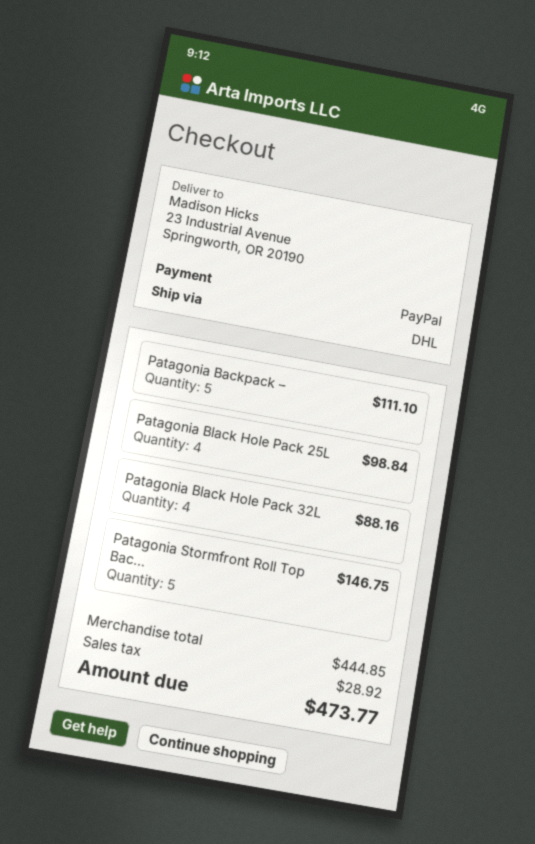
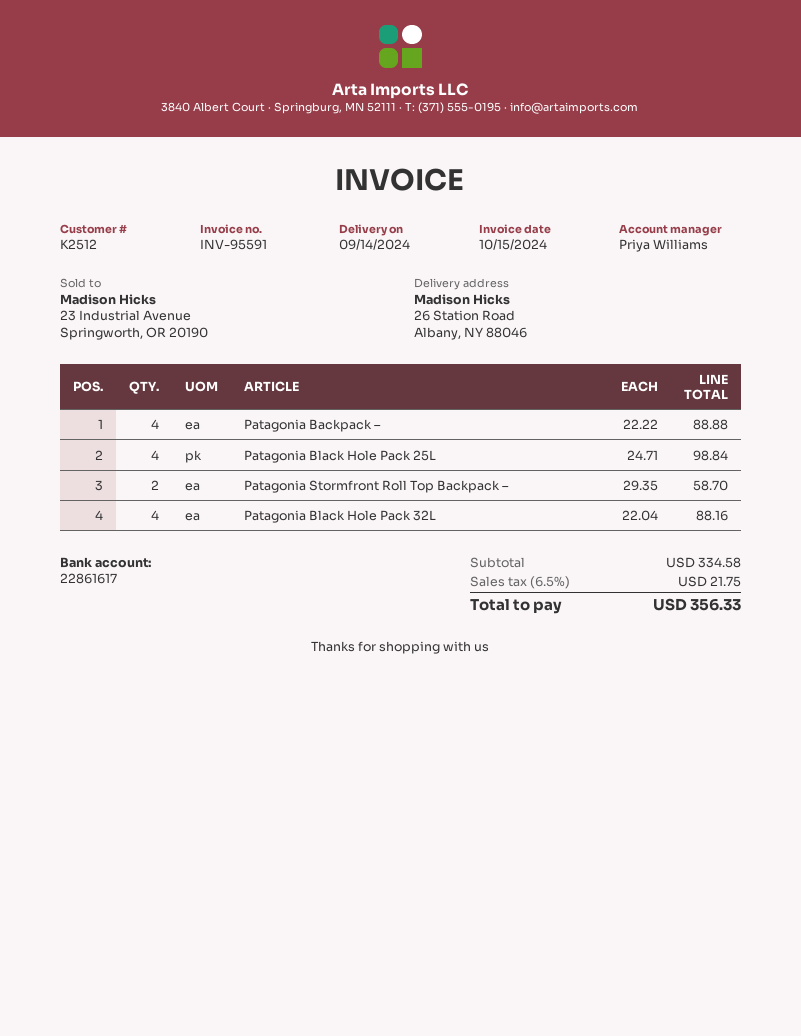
ship to: 23 Industrial Avenue, Springworth, OR 20190 -> 26 Station Road, Albany, NY 88046
Patagonia Backpack –: 5 for 111.10 -> 4 for 88.88
Patagonia Stormfront Roll Top Bac...: 5 for 146.75 -> 2 for 58.70
subtotal: 444.85 -> 334.58
tax: 28.92 -> 21.75
total: 473.77 -> 356.33

